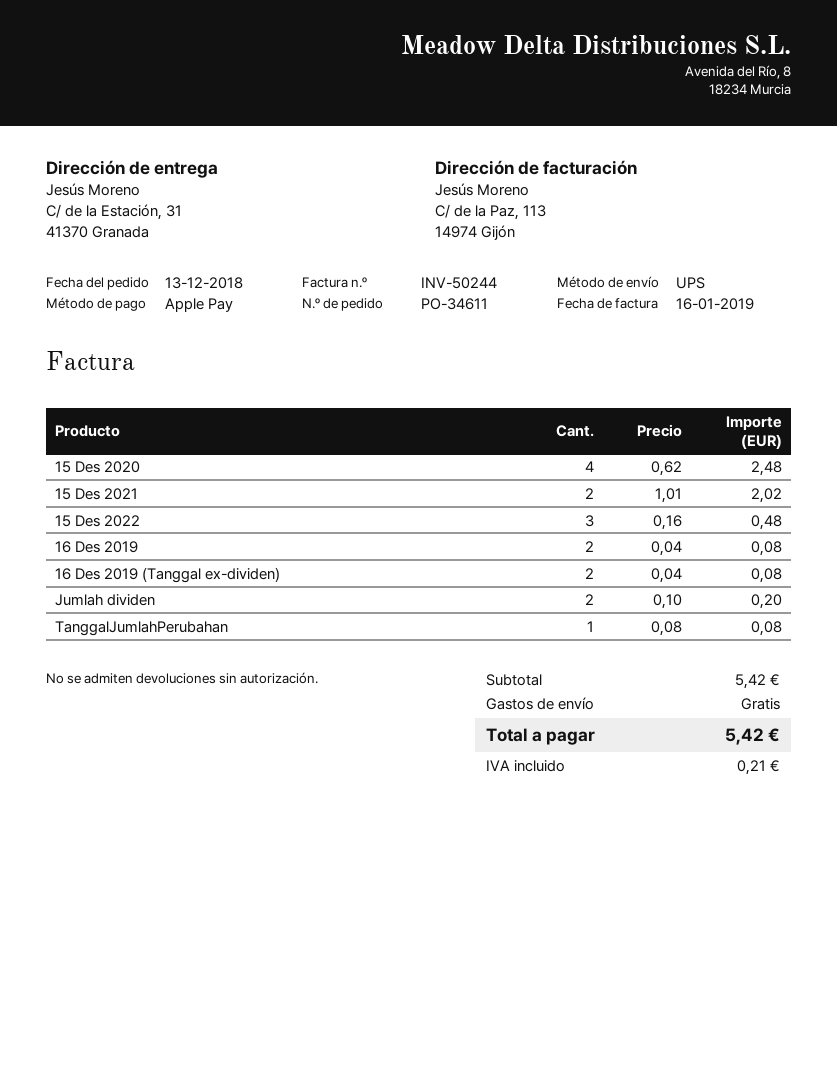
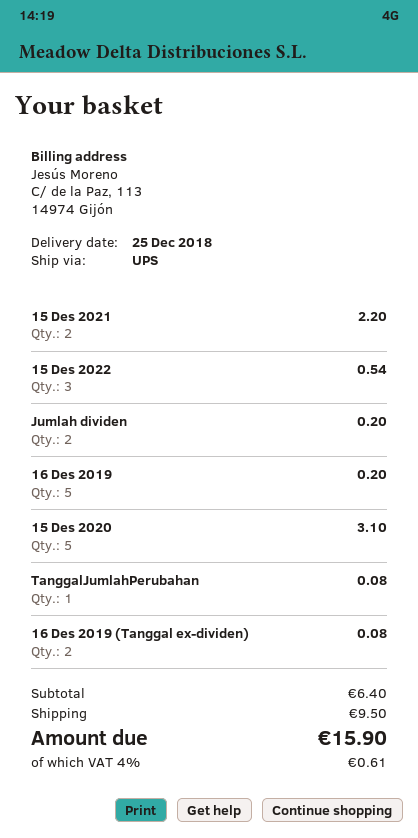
15 Des 2020: 4 for 2.48 -> 5 for 3.10
15 Des 2021: 2 for 2.02 -> 2 for 2.20
15 Des 2022: 3 for 0.48 -> 3 for 0.54
16 Des 2019: 2 for 0.08 -> 5 for 0.20
subtotal: 5.42 -> 6.40
shipping: 0.00 -> 9.50
tax: 0.21 -> 0.61
total: 5.42 -> 15.90

